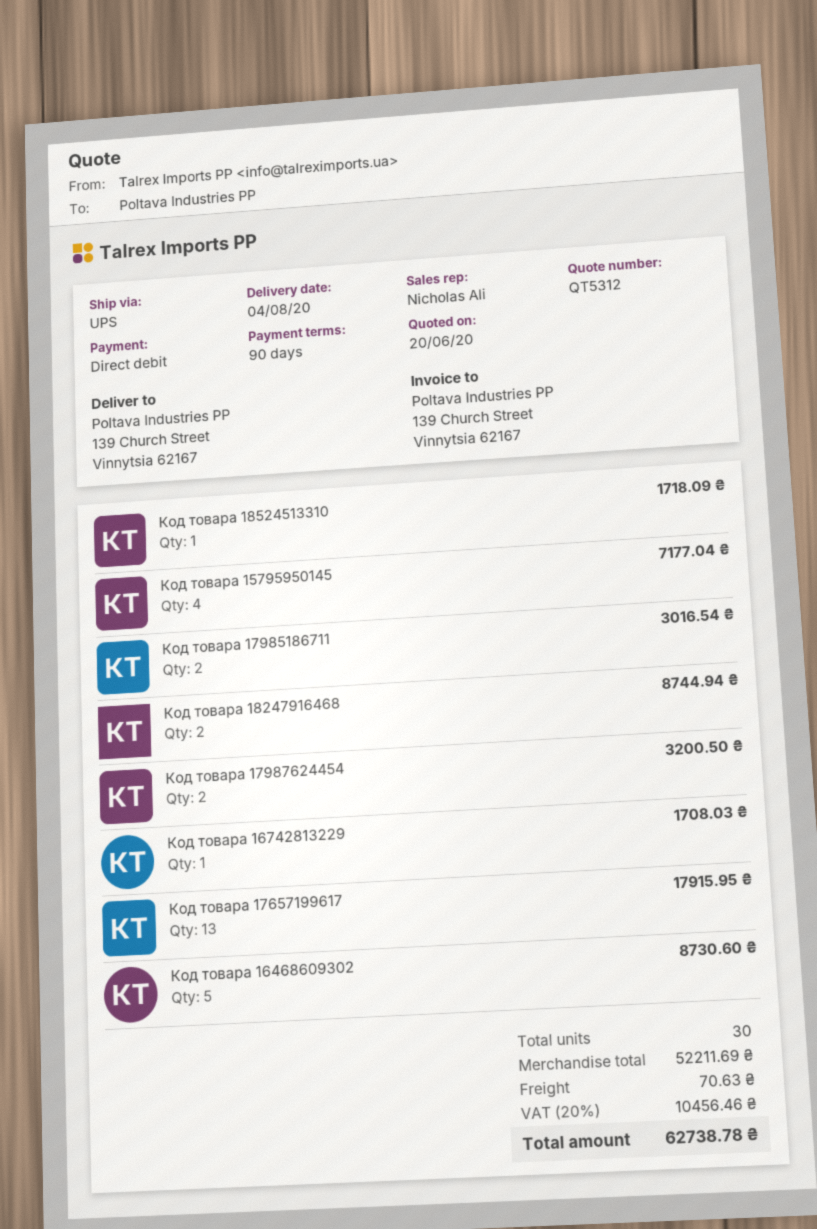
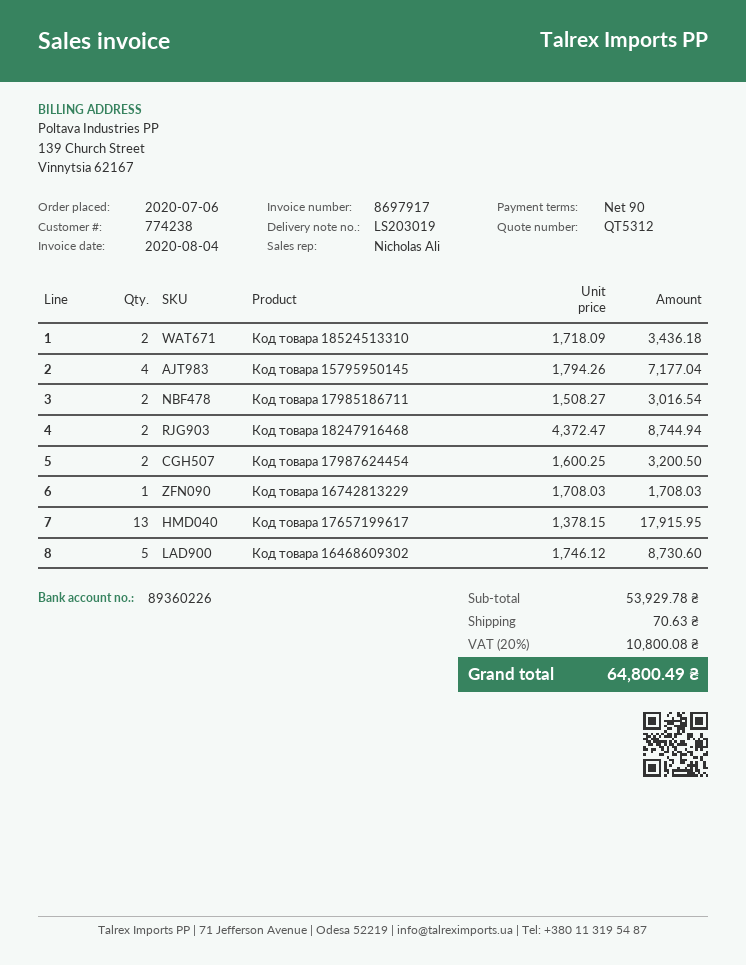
Код товара 18524513310: 1 for 1718.09 -> 2 for 3436.18
subtotal: 52211.69 -> 53929.78
tax: 20% = 10456.46 -> 20% = 10800.08
total: 62738.78 -> 64800.49

